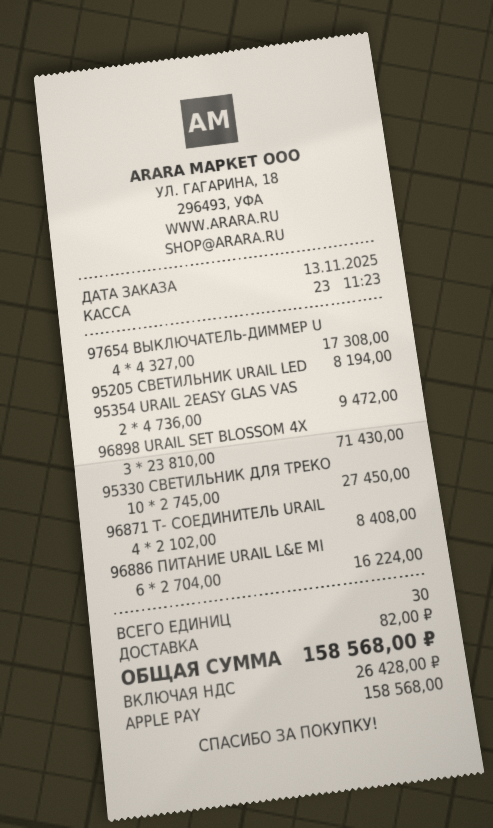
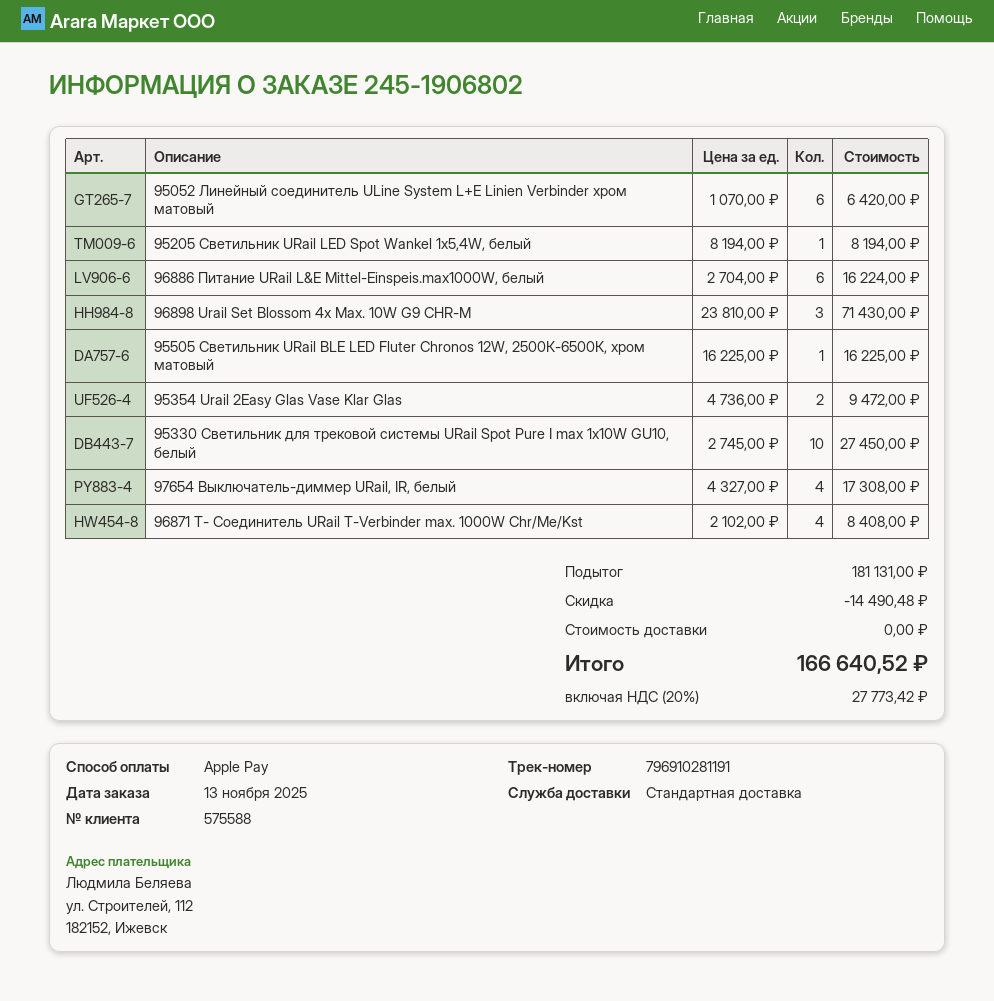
95052 Линейный соединитель ULine System L+E Linien Verbinder хром матовый: none -> 6 x 1070.00 = 6420.00
95505 Светильник URail BLE LED Fluter Chronos 12W, 2500К-6500К, хром матовый: none -> 1 x 16225.00 = 16225.00
discount: none -> 14490.48
shipping: 82.00 -> 0.00
tax: 26428.00 -> 27773.42
total: 158568.00 -> 166640.52

